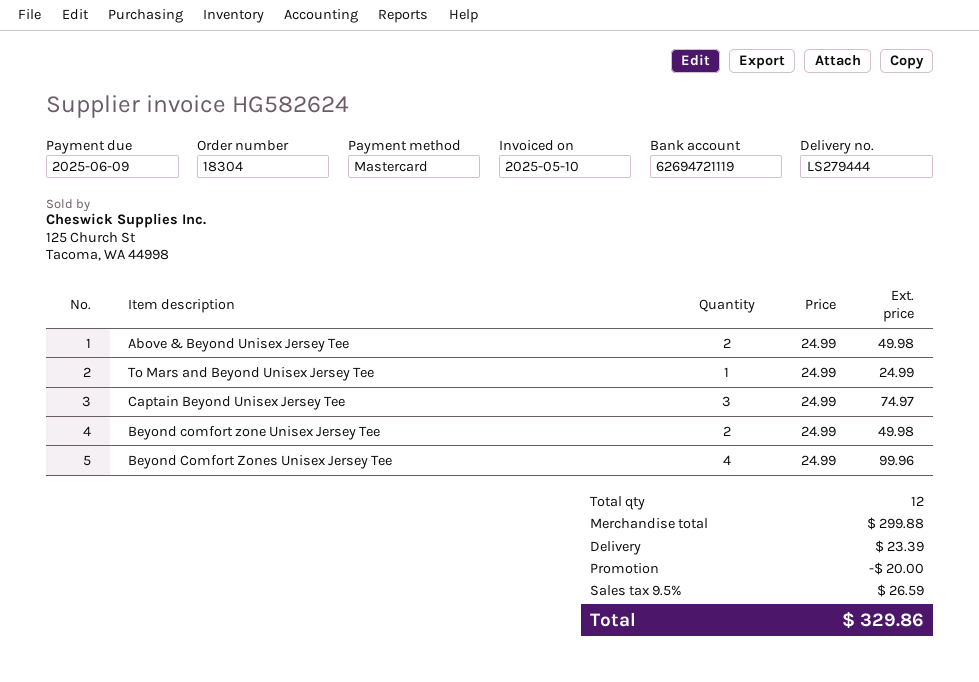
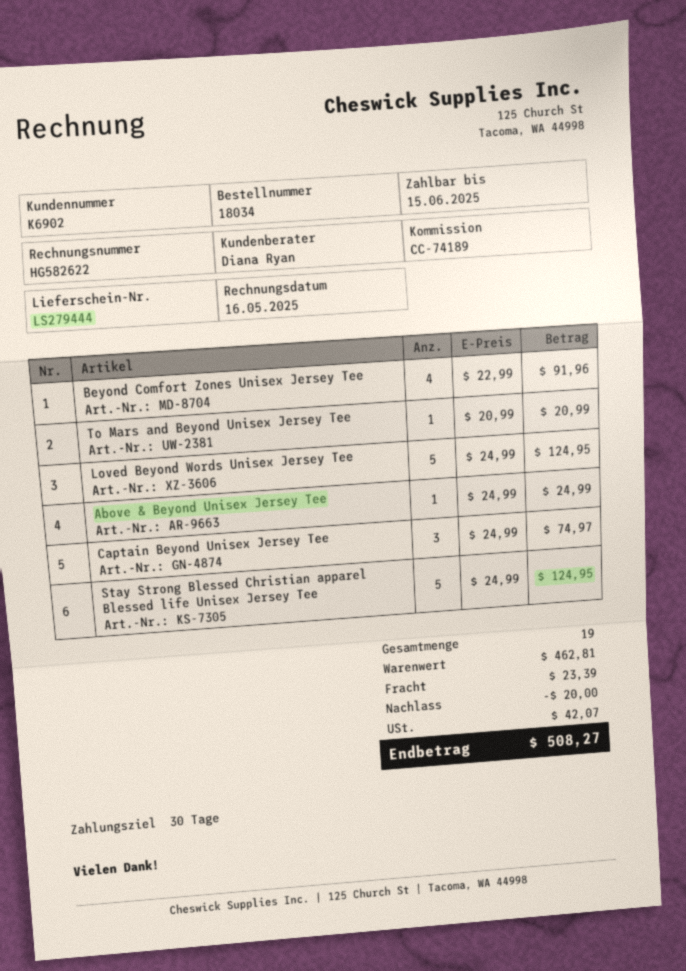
order number: 18304 -> 18034
invoice number: HG582624 -> HG582622
invoice date: 2025-05-10 -> 2025-05-16
due date: 2025-06-09 -> 2025-06-15
Above & Beyond Unisex Jersey Tee: 2 x 24.99 = 49.98 -> 1 x 24.99 = 24.99
To Mars and Beyond Unisex Jersey Tee: 1 x 24.99 = 24.99 -> 1 x 20.99 = 20.99
Beyond comfort zone Unisex Jersey Tee: 2 x 24.99 = 49.98 -> none
Beyond Comfort Zones Unisex Jersey Tee: 4 x 24.99 = 99.96 -> 4 x 22.99 = 91.96
Loved Beyond Words Unisex Jersey Tee: none -> 5 x 24.99 = 124.95
Stay Strong Blessed Christian apparel Blessed life Unisex Jersey Tee: none -> 5 x 24.99 = 124.95
total quantity: 12 -> 19
subtotal: 299.88 -> 462.81
tax: 26.59 -> 42.07
total: 329.86 -> 508.27

